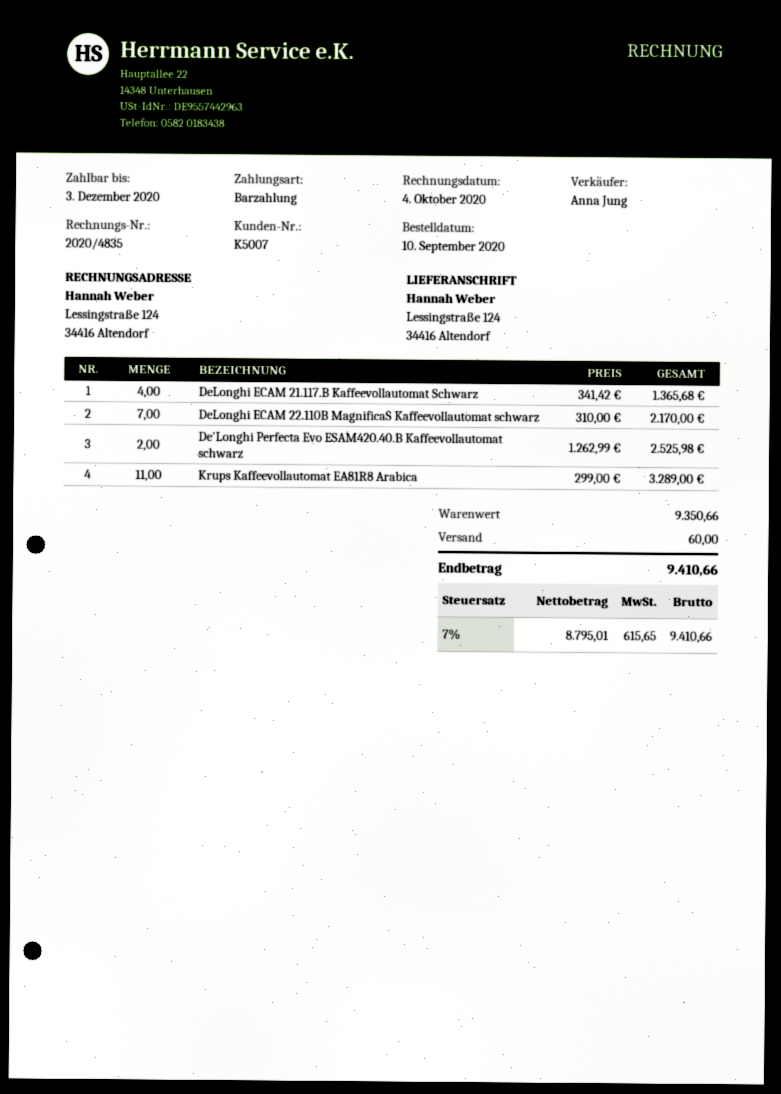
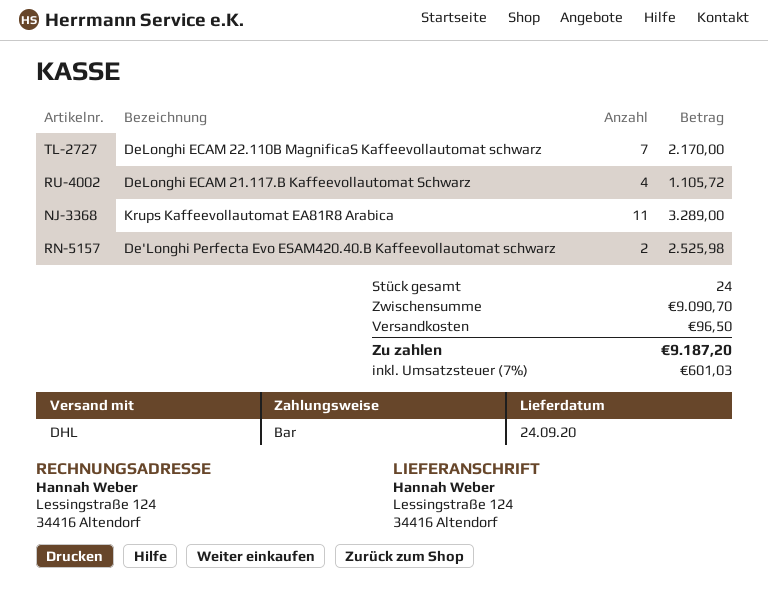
DeLonghi ECAM 21.117.B Kaffeevollautomat Schwarz: 4 for 1365.68 -> 4 for 1105.72
subtotal: 9350.66 -> 9090.70
shipping: 60.00 -> 96.50
tax: 7% = 615.65 -> 7% = 601.03
total: 9410.66 -> 9187.20

